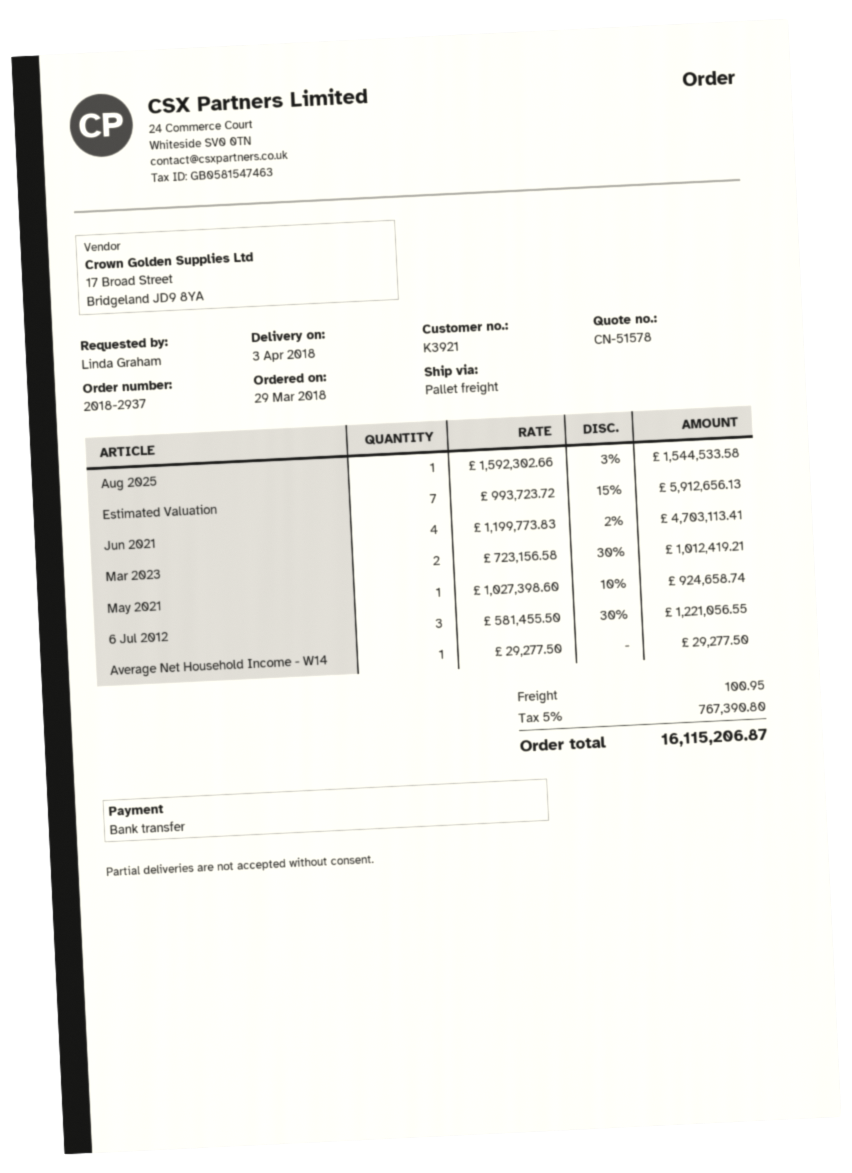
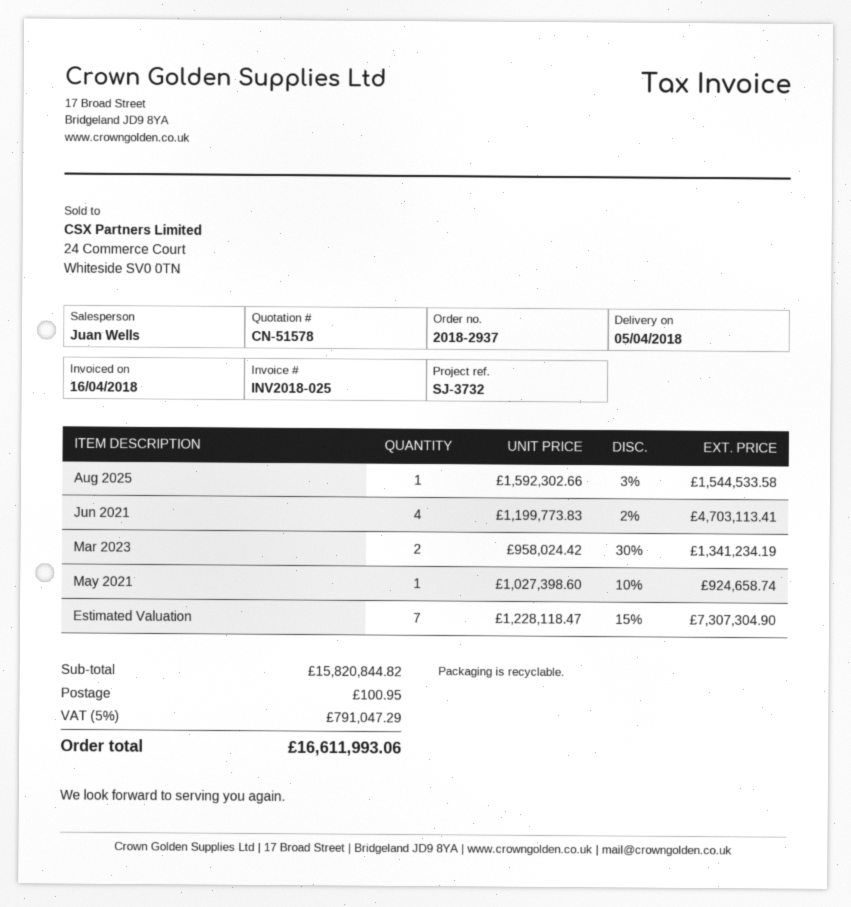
delivery date: 2018-04-03 -> 2018-04-05
Estimated Valuation: 7 x 993723.72 - 15% = 5912656.13 -> 7 x 1228118.47 - 15% = 7307304.90
Mar 2023: 2 x 723156.58 - 30% = 1012419.21 -> 2 x 958024.42 - 30% = 1341234.19
6 Jul 2012: 3 x 581455.50 - 30% = 1221056.55 -> none
Average Net Household Income - W14: 1 x 29277.50 = 29277.50 -> none
tax: 5% = 767390.80 -> 5% = 791047.29
total: 16115206.87 -> 16611993.06

